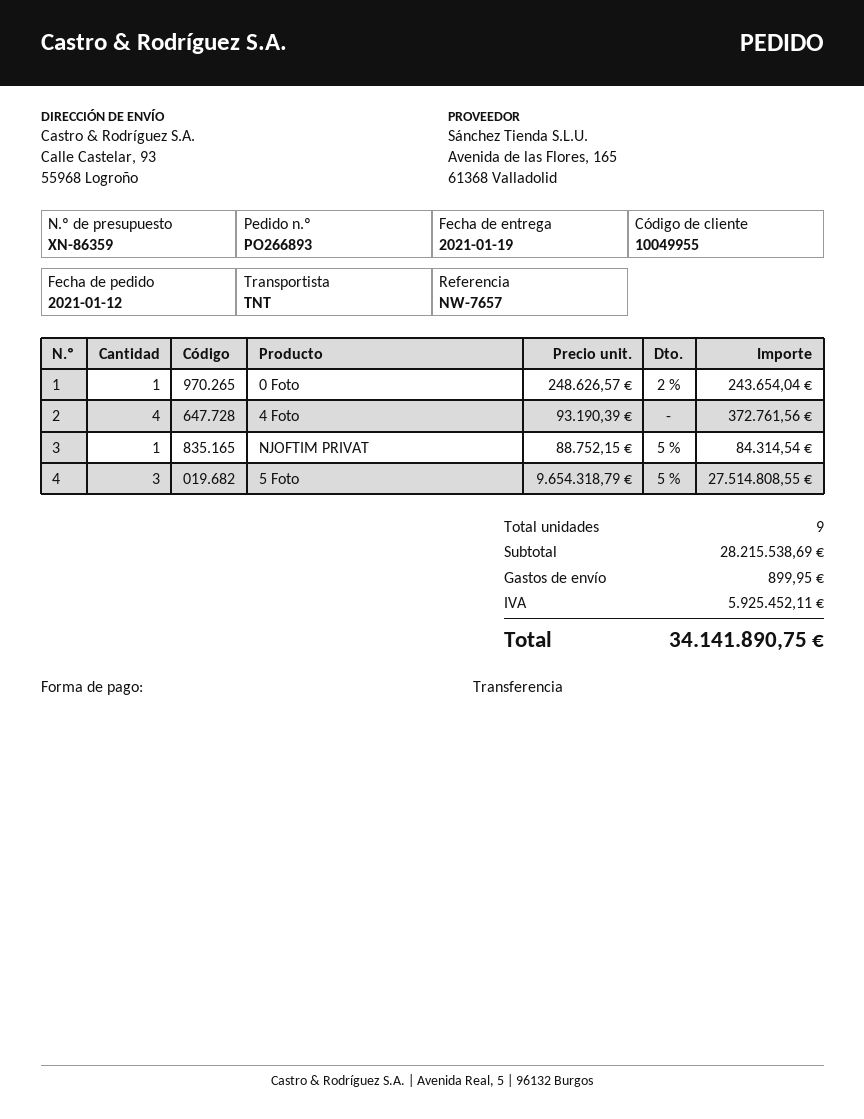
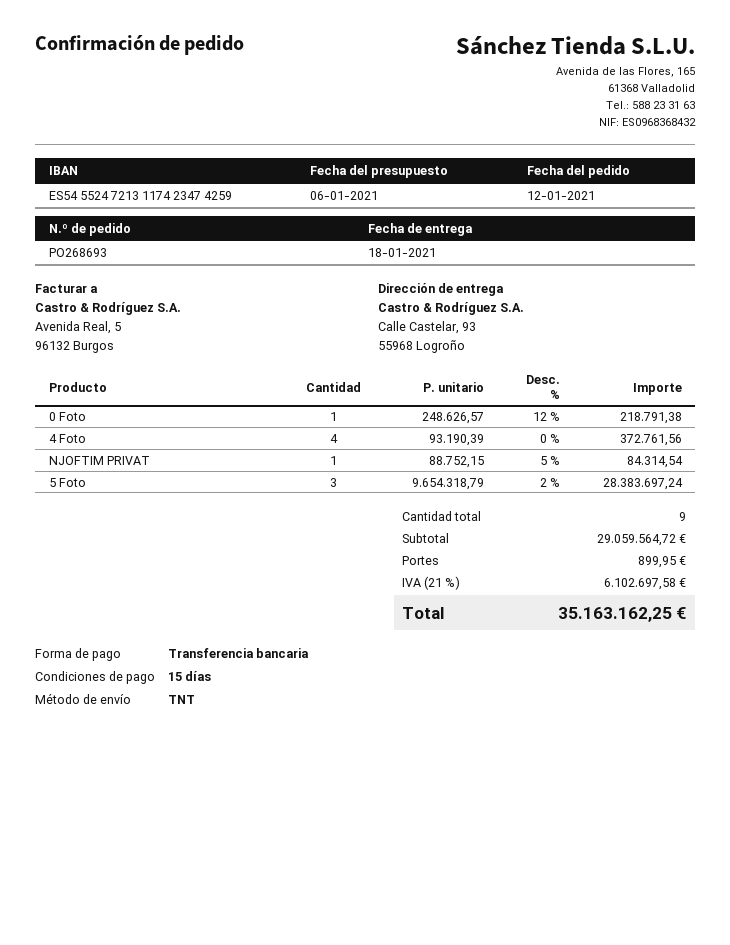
order number: PO266893 -> PO268693
delivery date: 2021-01-19 -> 2021-01-18
0 Foto: 1 x 248626.57 - 2% = 243654.04 -> 1 x 248626.57 - 12% = 218791.38
5 Foto: 3 x 9654318.79 - 5% = 27514808.55 -> 3 x 9654318.79 - 2% = 28383697.24
subtotal: 28215538.69 -> 29059564.72
tax: 5925452.11 -> 6102697.58
total: 34141890.75 -> 35163162.25

